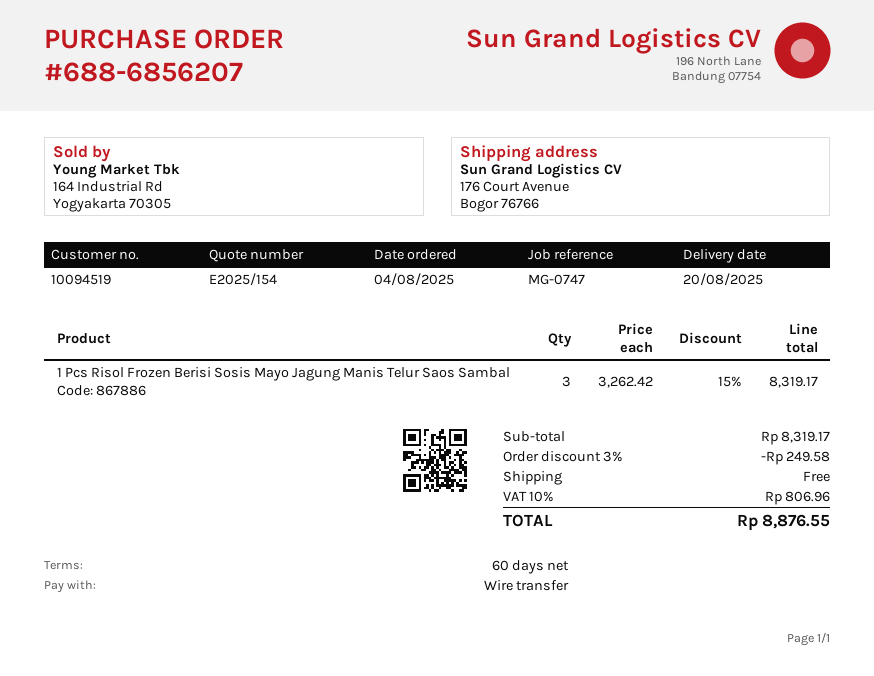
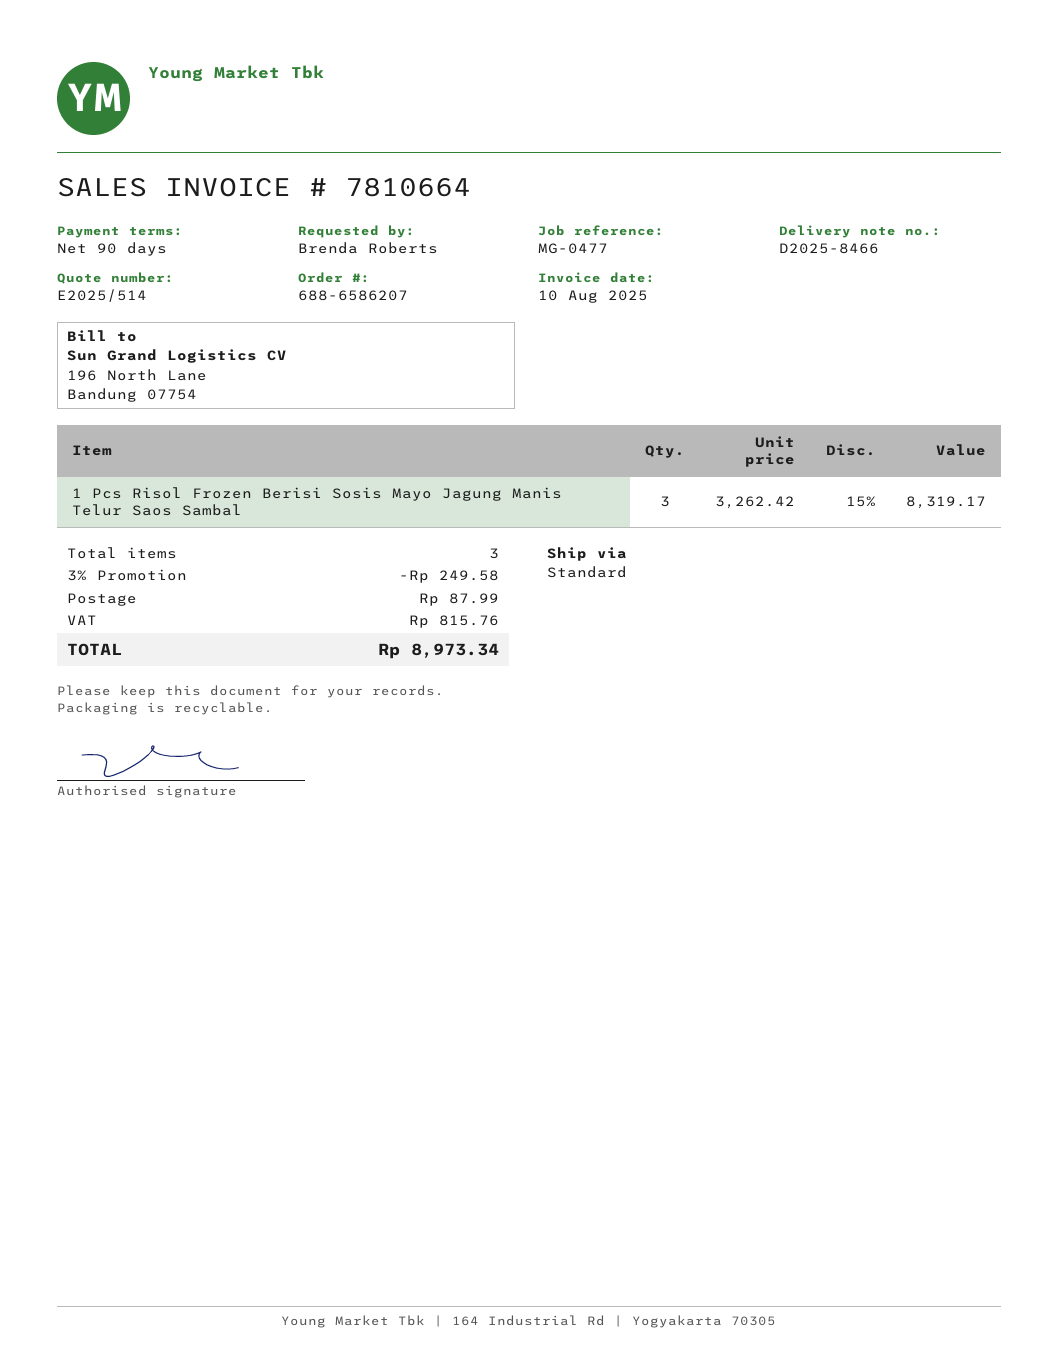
quote number: E2025/154 -> E2025/514
order number: 688-6856207 -> 688-6586207
payment terms: 60 days -> 90 days
reference: MG-0747 -> MG-0477
shipping: 0.00 -> 87.99
tax: 806.96 -> 815.76
total: 8876.55 -> 8973.34

